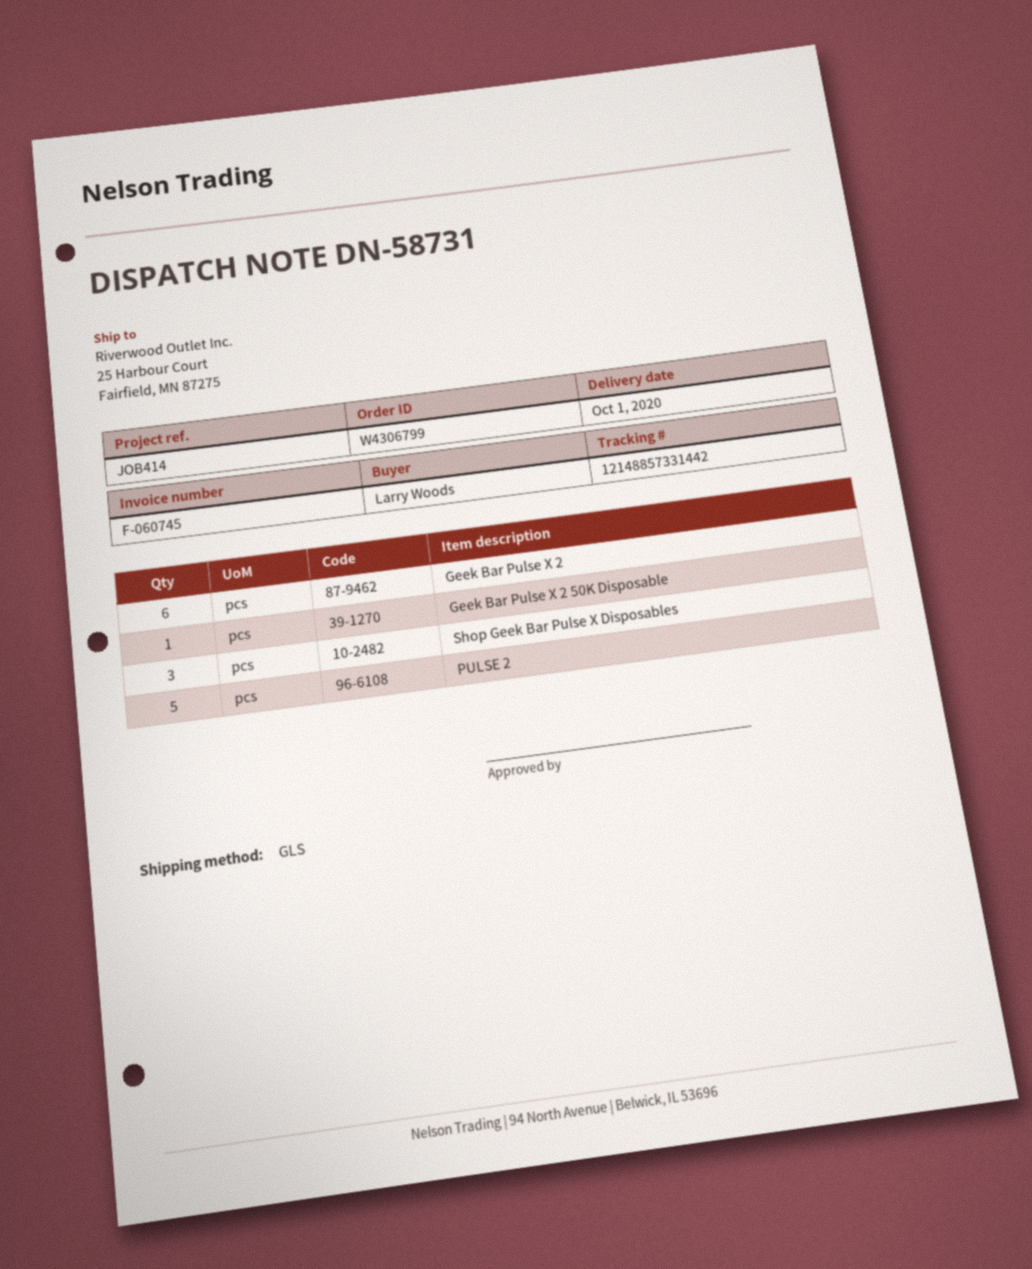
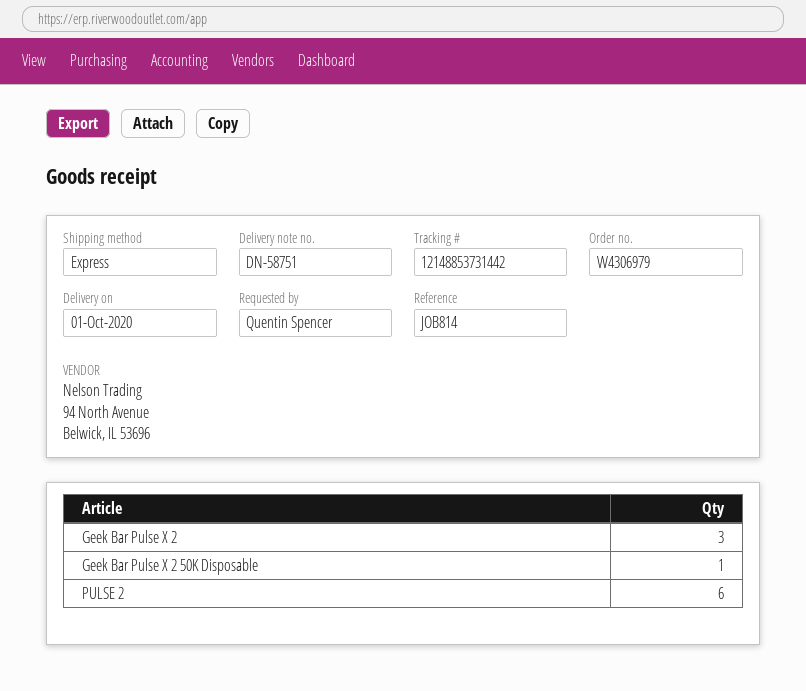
order number: W4306799 -> W4306979
delivery note number: DN-58731 -> DN-58751
reference: JOB414 -> JOB814
ordered by: Larry Woods -> Quentin Spencer
shipping method: GLS -> express
tracking number: 12148857331442 -> 12148853731442
Geek Bar Pulse X 2: 6 -> 3
Shop Geek Bar Pulse X Disposables: 3 -> none
PULSE 2: 5 -> 6

